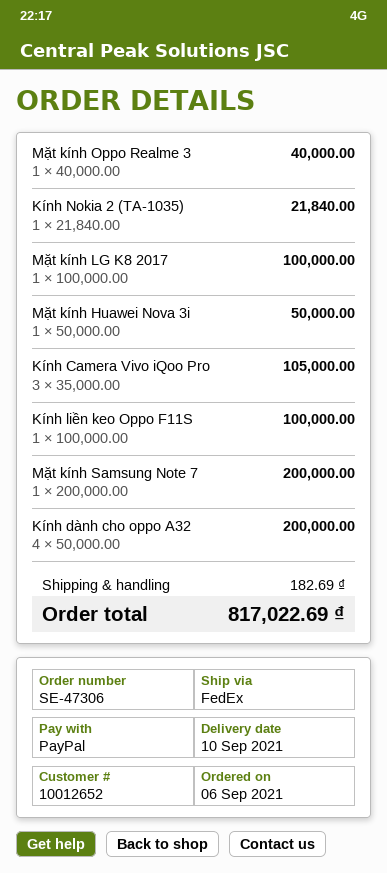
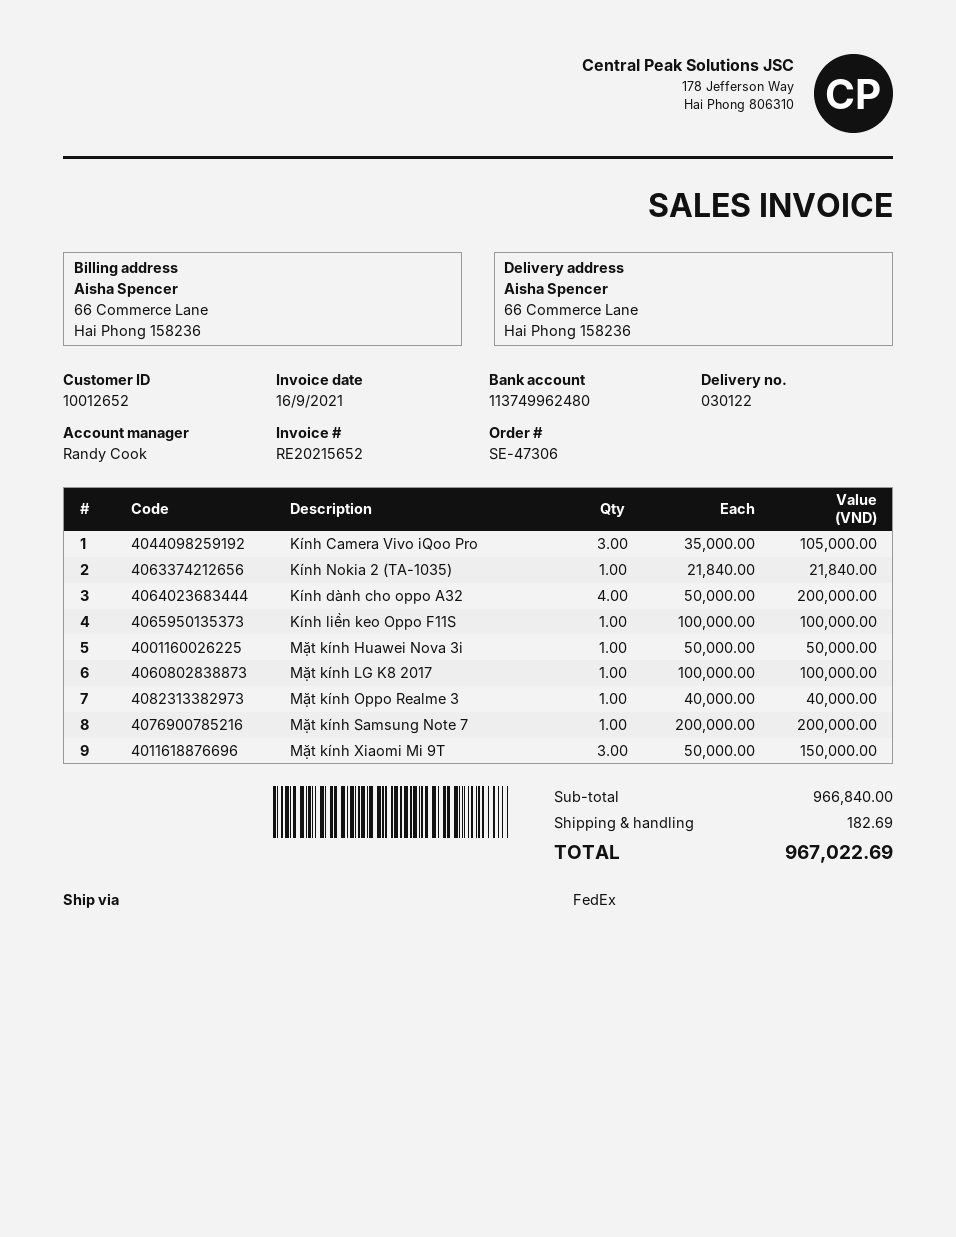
Mặt kính Xiaomi Mi 9T: none -> 3 x 50000.00 = 150000.00
total: 817022.69 -> 967022.69

